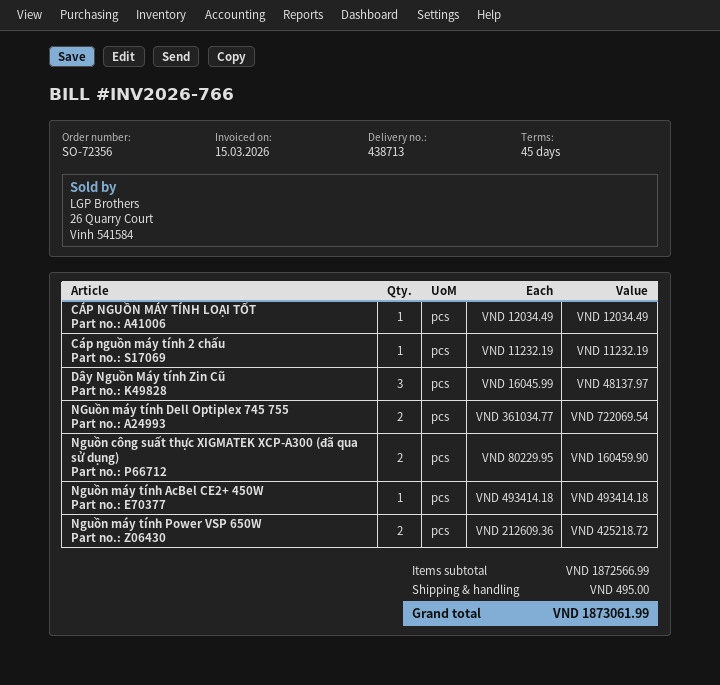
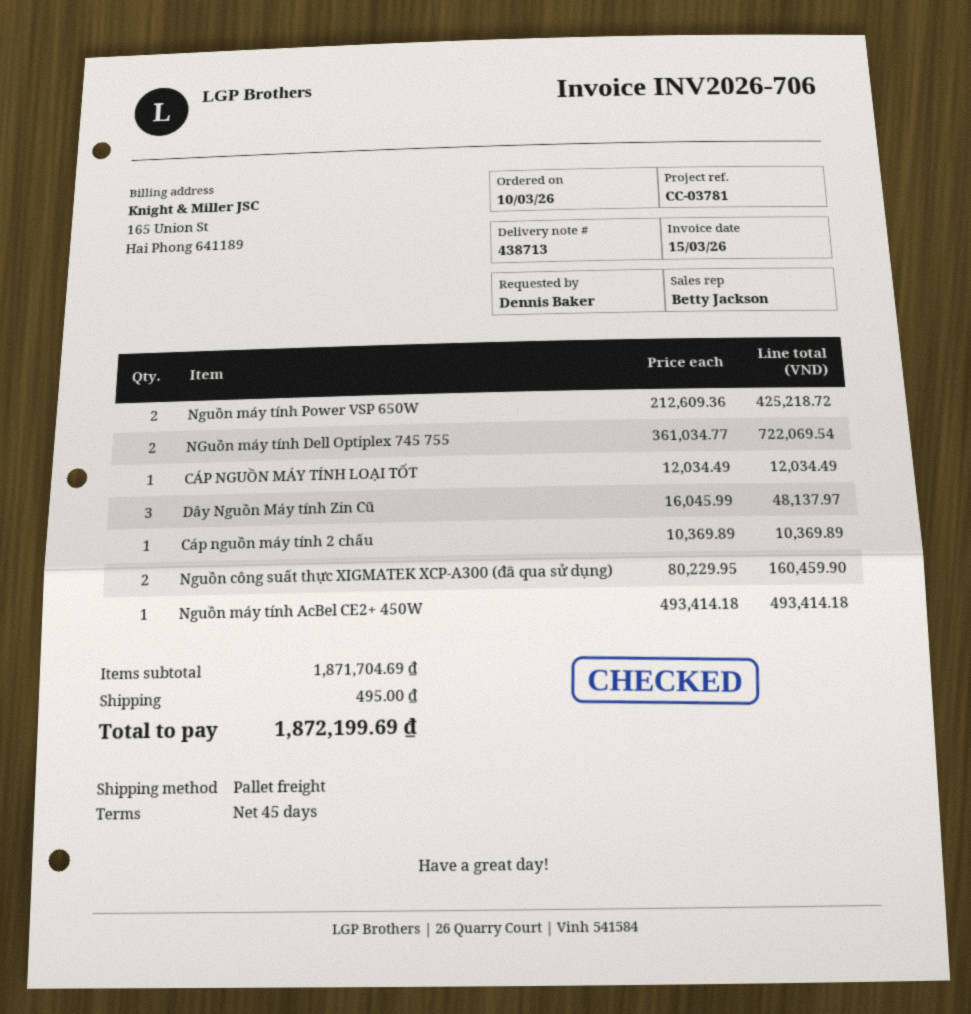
invoice number: INV2026-766 -> INV2026-706
Cáp nguồn máy tính 2 chấu: 1 x 11232.19 = 11232.19 -> 1 x 10369.89 = 10369.89
subtotal: 1872566.99 -> 1871704.69
total: 1873061.99 -> 1872199.69

